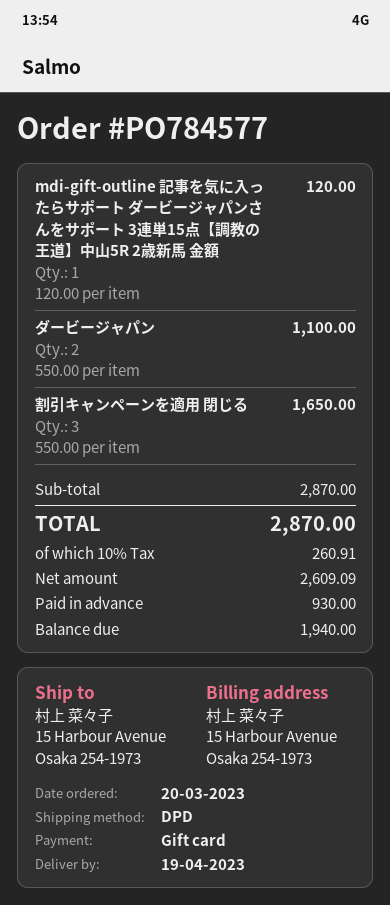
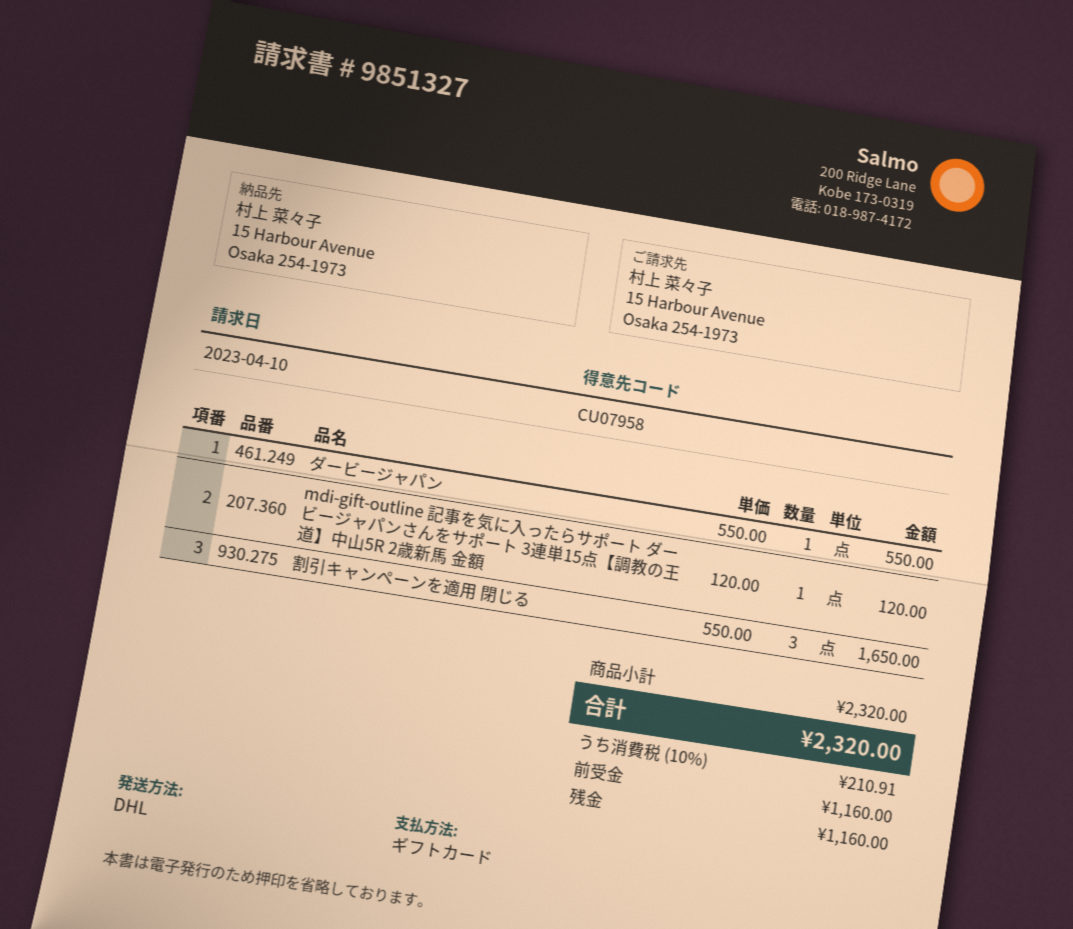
shipping method: DPD -> DHL
ダービージャパン: 2 x 550.00 = 1100.00 -> 1 x 550.00 = 550.00
subtotal: 2870.00 -> 2320.00
tax: 10% = 260.91 -> 10% = 210.91
total: 2870.00 -> 2320.00
deposit: 930.00 -> 1160.00
balance: 1940.00 -> 1160.00

